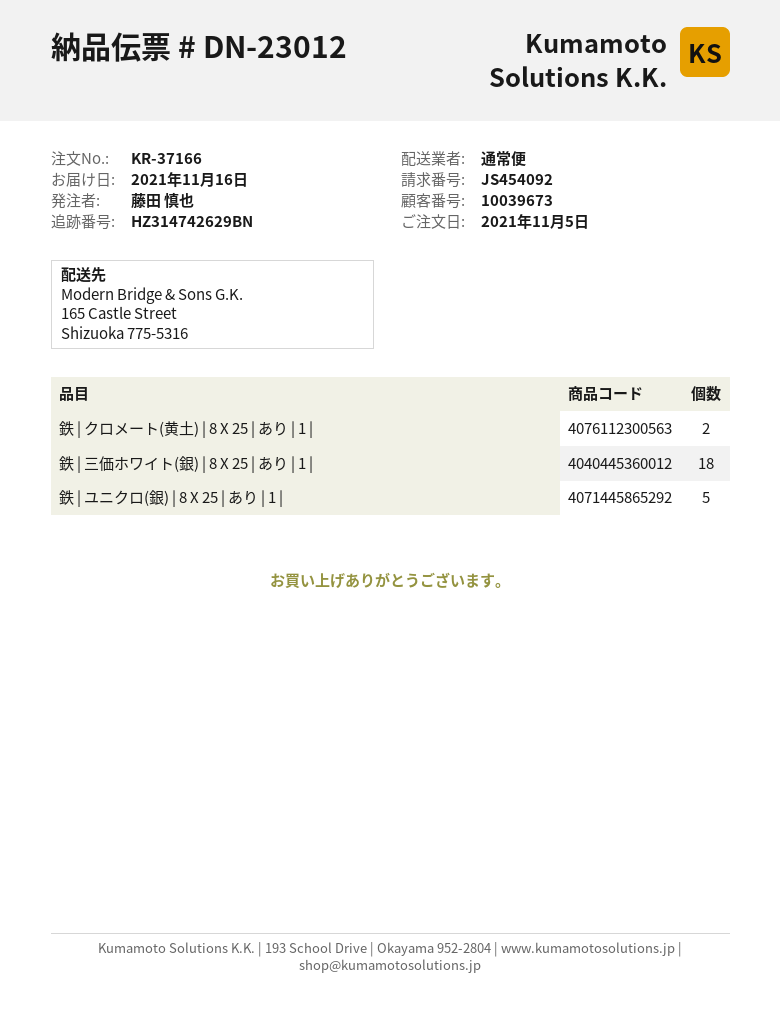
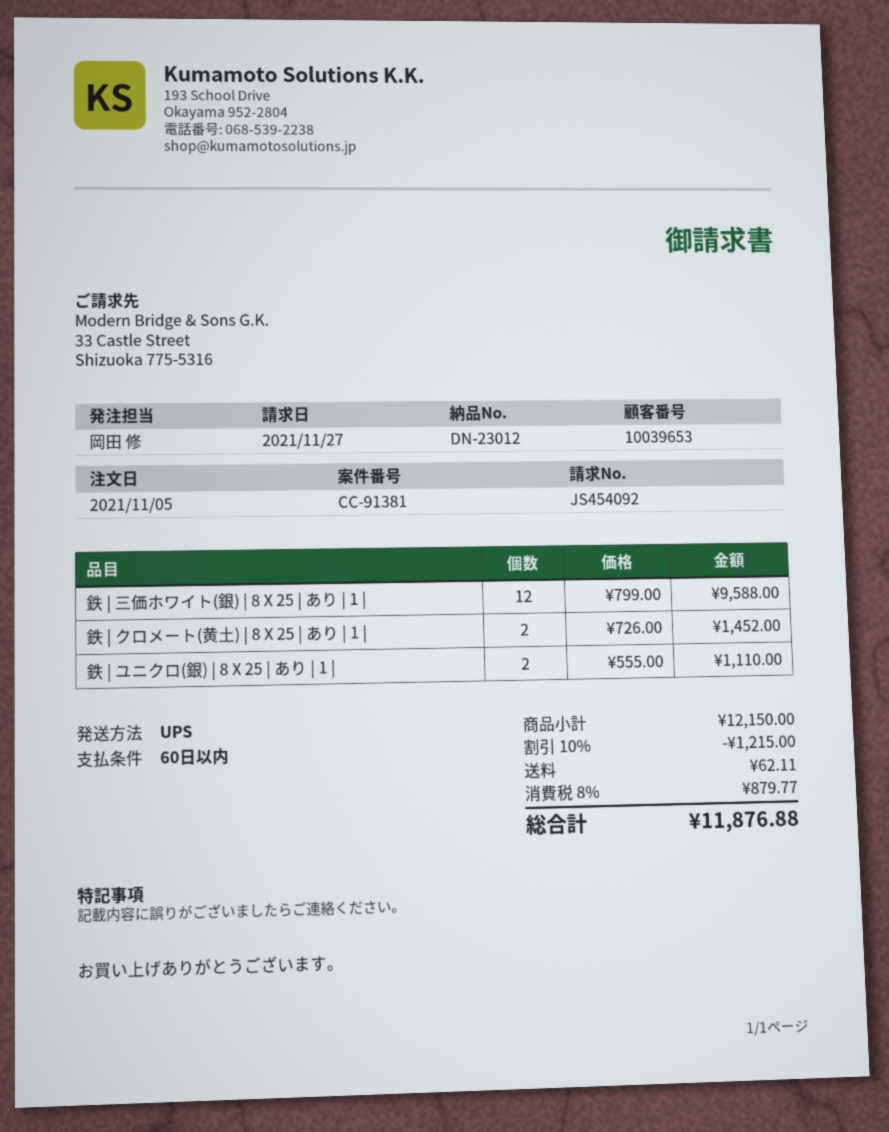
customer number: 10039673 -> 10039653
ordered by: 藤田 慎也 -> 岡田 修
shipping method: standard -> UPS
鉄 | 三価ホワイト(銀) | 8 X 25 | あり | 1 |: 18 -> 12
鉄 | ユニクロ(銀) | 8 X 25 | あり | 1 |: 5 -> 2

